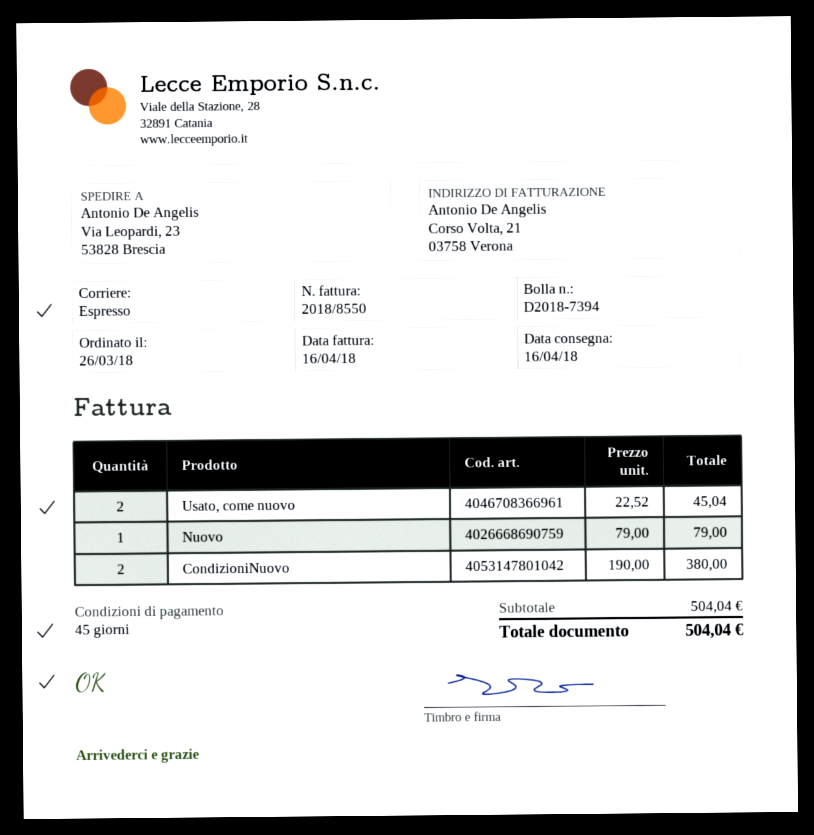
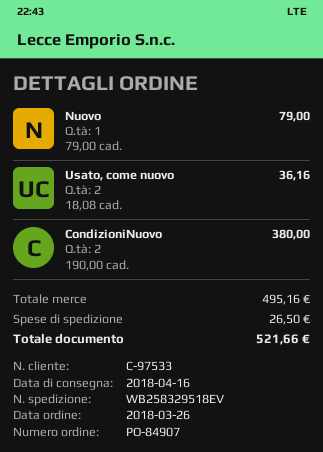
Usato, come nuovo: 2 x 22.52 = 45.04 -> 2 x 18.08 = 36.16
subtotal: 504.04 -> 495.16
shipping: none -> 26.50
total: 504.04 -> 521.66

